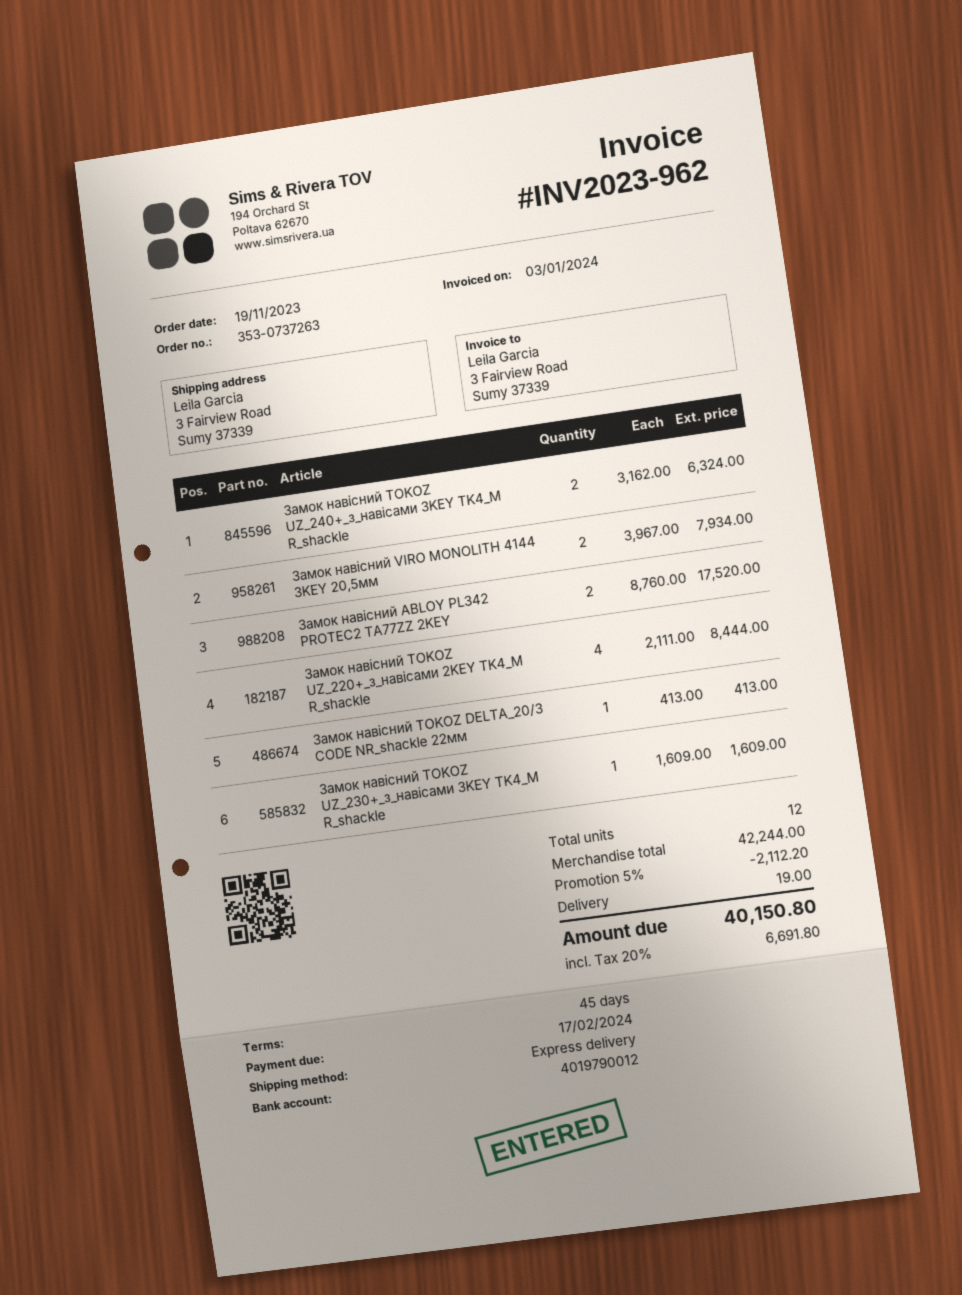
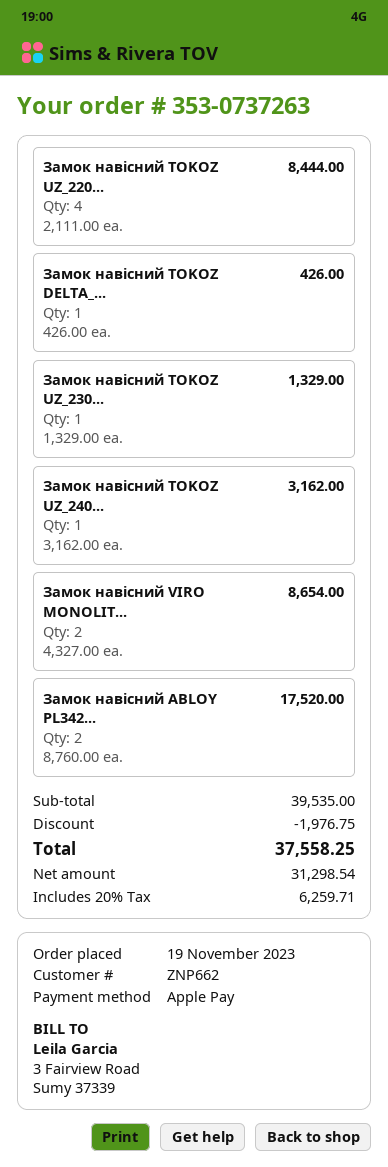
Замок навісний TOKOZ UZ_240+_з_навісами 3KEY TK4_M R_shackle: 2 x 3162.00 = 6324.00 -> 1 x 3162.00 = 3162.00
Замок навісний VIRO MONOLITH 4144 3KEY 20,5мм: 2 x 3967.00 = 7934.00 -> 2 x 4327.00 = 8654.00
Замок навісний TOKOZ DELTA_20/3 CODE NR_shackle 22мм: 1 x 413.00 = 413.00 -> 1 x 426.00 = 426.00
Замок навісний TOKOZ UZ_230+_з_навісами 3KEY TK4_M R_shackle: 1 x 1609.00 = 1609.00 -> 1 x 1329.00 = 1329.00
subtotal: 42244.00 -> 39535.00
discount: 2112.20 -> 1976.75
shipping: 19.00 -> none
tax: 20% = 6691.80 -> 20% = 6259.71
total: 40150.80 -> 37558.25

